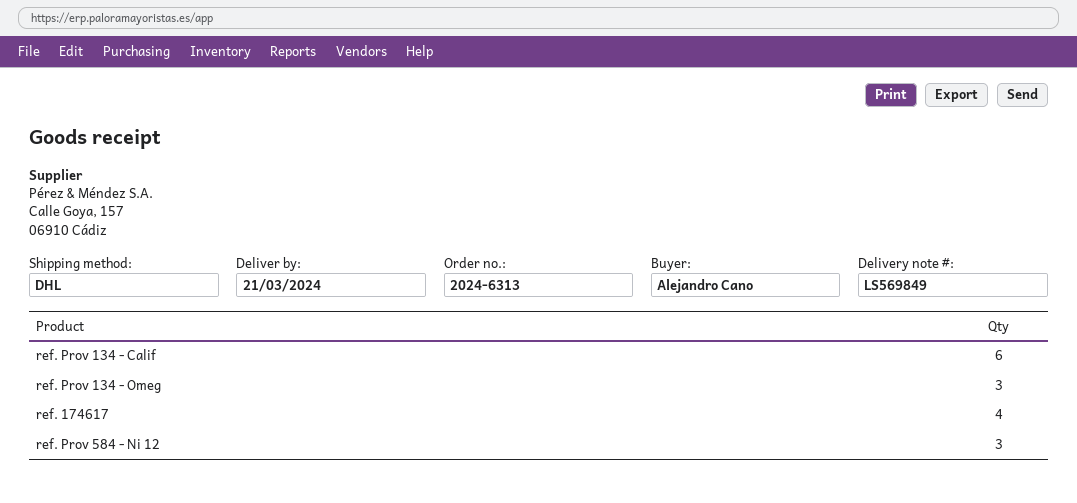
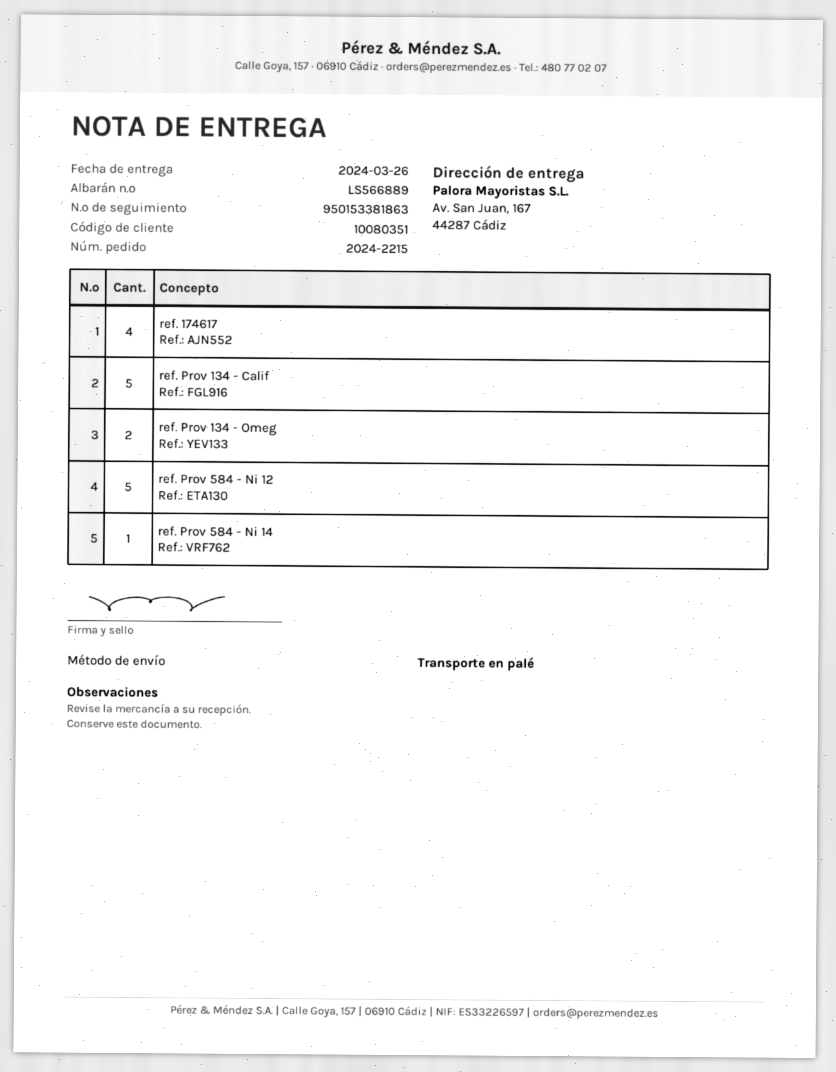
order number: 2024-6313 -> 2024-2215
delivery note number: LS569849 -> LS566889
delivery date: 2024-03-21 -> 2024-03-26
shipping method: DHL -> pallet freight
ref. Prov 134 - Calif: 6 -> 5
ref. Prov 134 - Omeg: 3 -> 2
ref. Prov 584 - Ni 12: 3 -> 5
ref. Prov 584 - Ni 14: none -> 1

